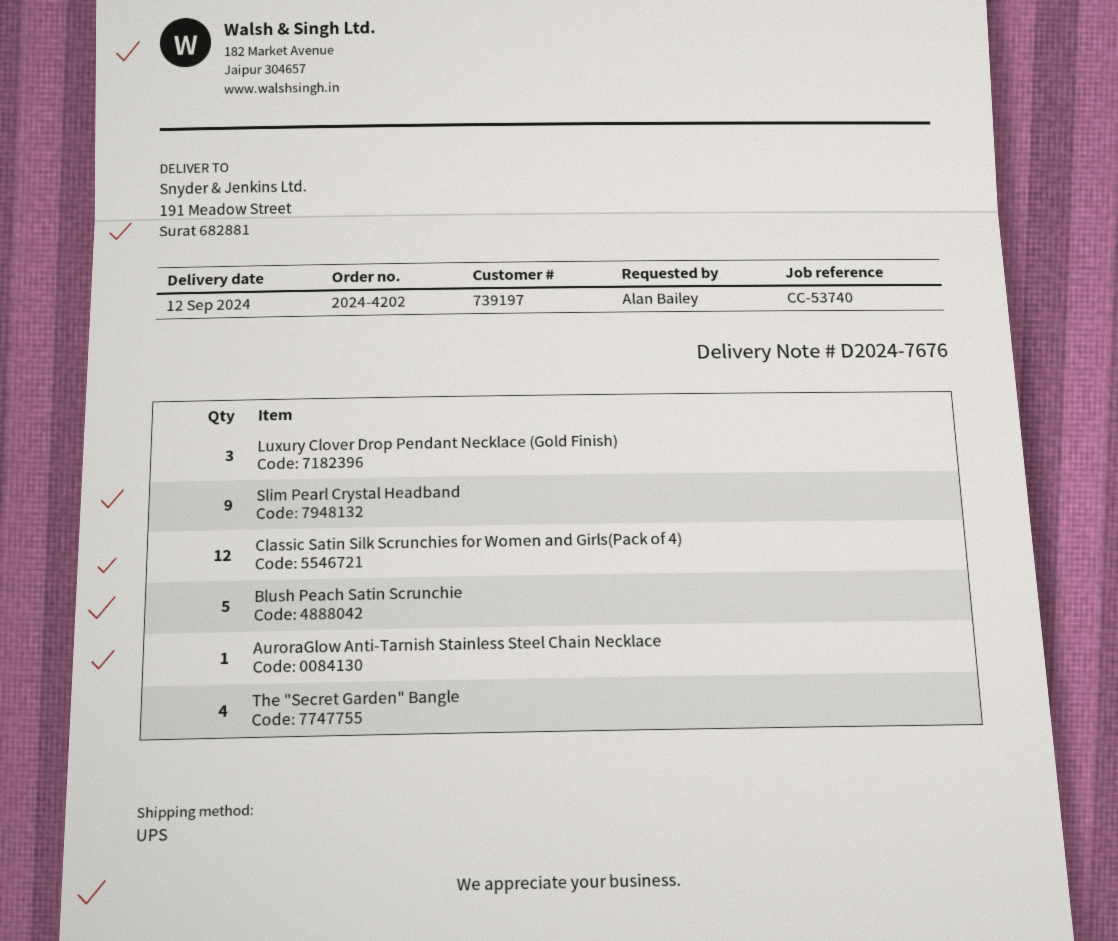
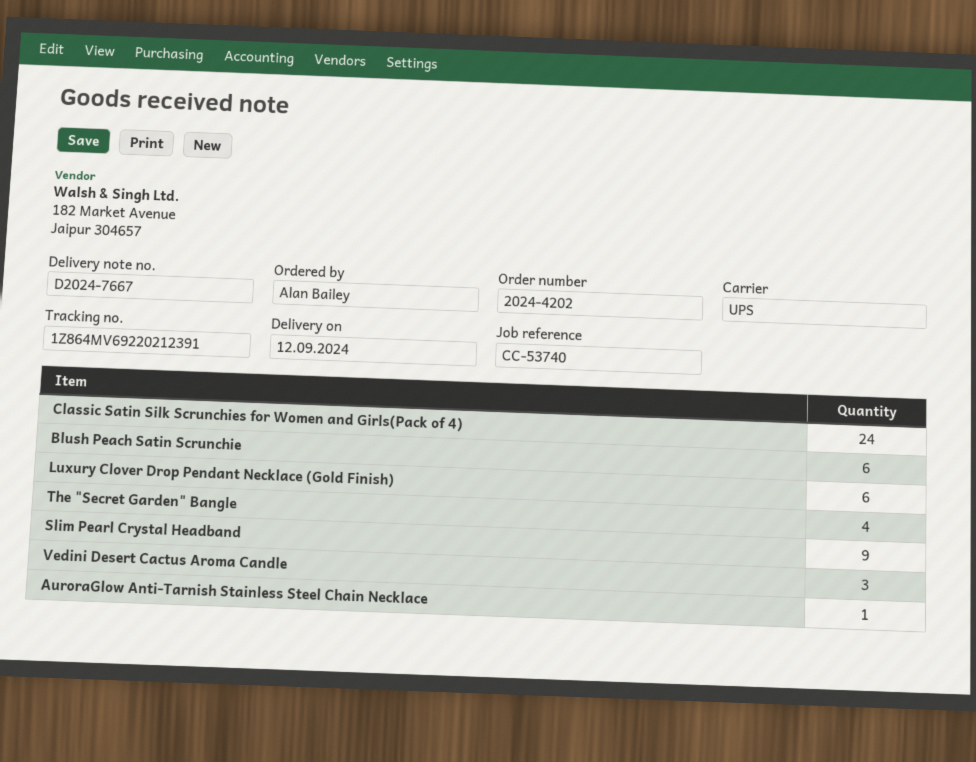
delivery note number: D2024-7676 -> D2024-7667
Luxury Clover Drop Pendant Necklace (Gold Finish): 3 -> 6
Classic Satin Silk Scrunchies for Women and Girls(Pack of 4): 12 -> 24
Blush Peach Satin Scrunchie: 5 -> 6
Vedini Desert Cactus Aroma Candle: none -> 3

